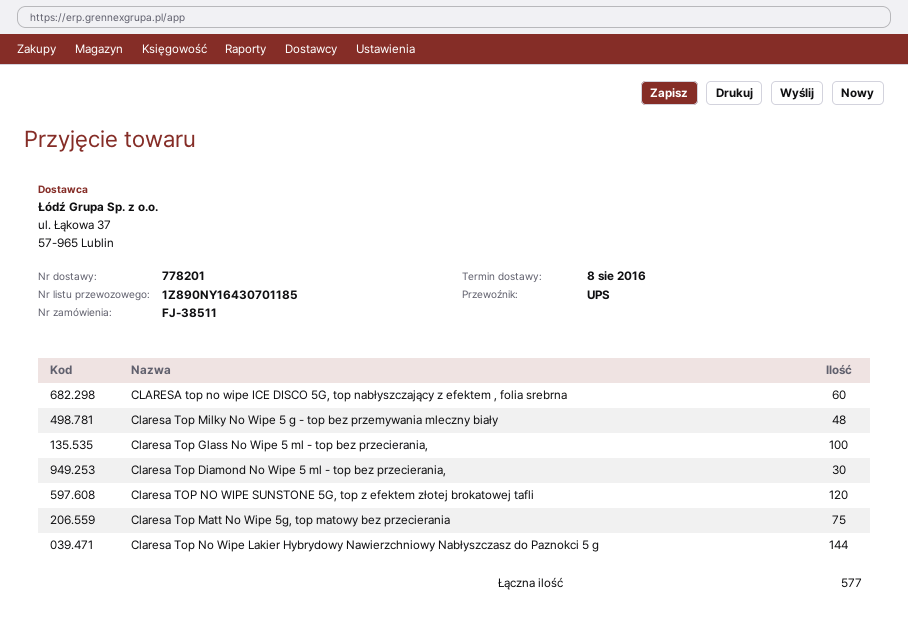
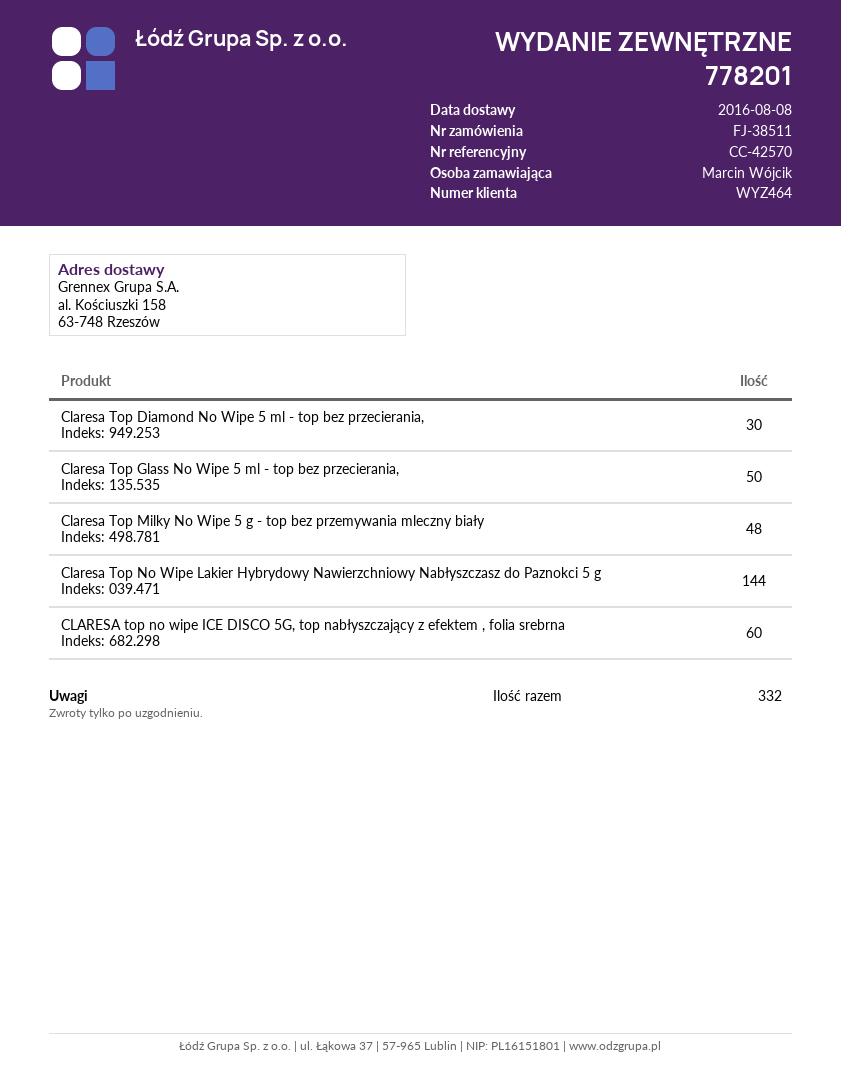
Claresa Top Glass No Wipe 5 ml - top bez przecierania,: 100 -> 50
Claresa TOP NO WIPE SUNSTONE 5G, top z efektem złotej brokatowej tafli: 120 -> none
Claresa Top Matt No Wipe 5g, top matowy bez przecierania: 75 -> none
total quantity: 577 -> 332

